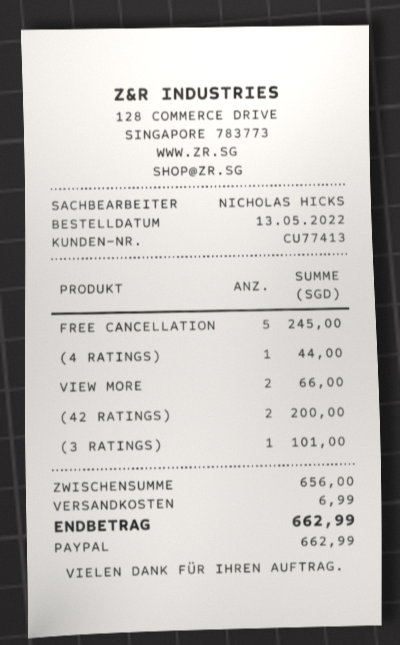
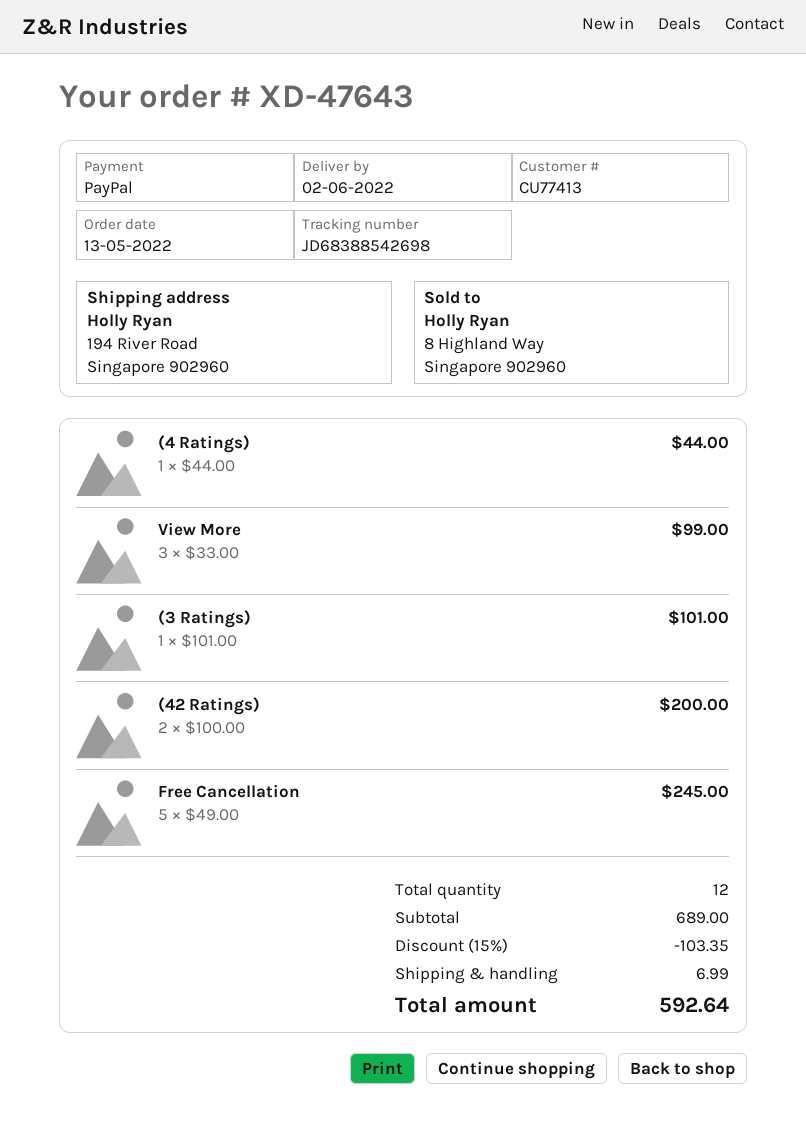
VIEW MORE: 2 for 66.00 -> 3 for 99.00
subtotal: 656.00 -> 689.00
discount: none -> 15% = 103.35
total: 662.99 -> 592.64

